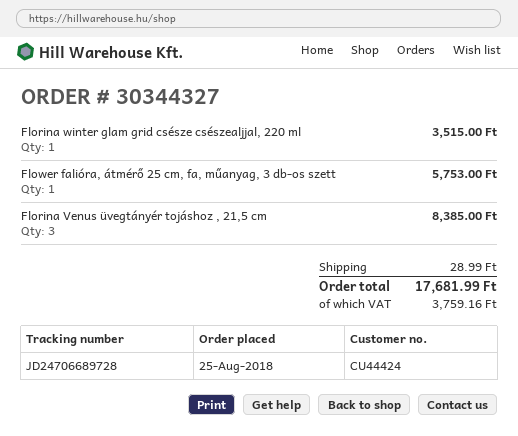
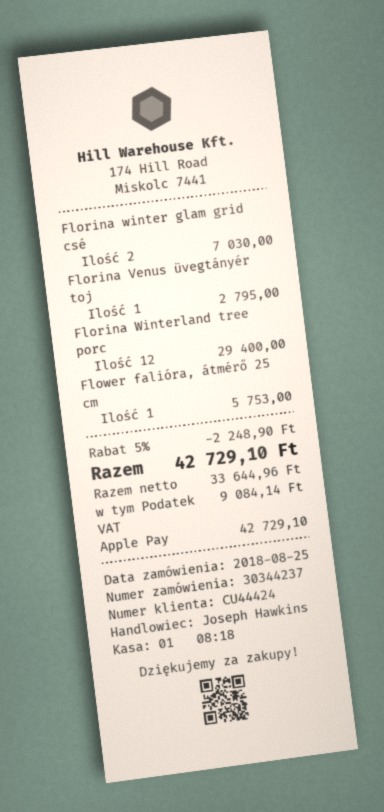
order number: 30344327 -> 30344237
Florina winter glam grid csésze csészealjjal, 220 ml: 1 for 3515.00 -> 2 for 7030.00
Florina Venus üvegtányér tojáshoz , 21,5 cm: 3 for 8385.00 -> 1 for 2795.00
Florina Winterland tree porc: none -> 12 for 29400.00
discount: none -> 5% = 2248.90
shipping: 28.99 -> none
tax: 3759.16 -> 9084.14
total: 17681.99 -> 42729.10

